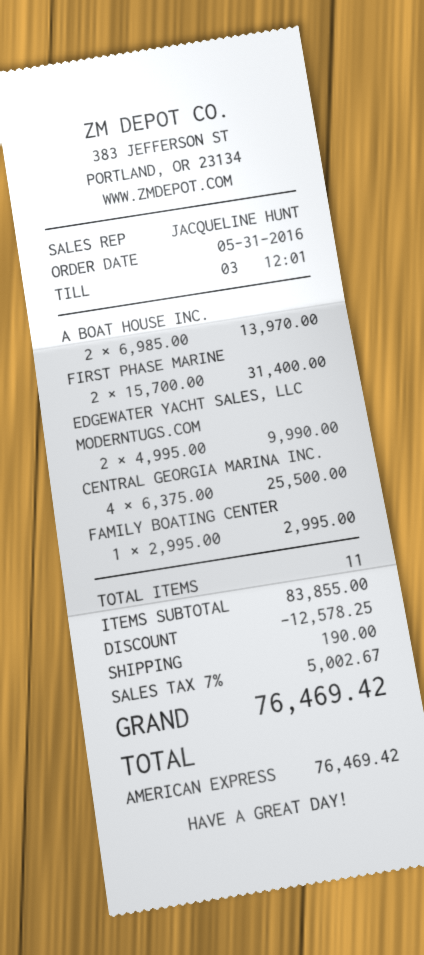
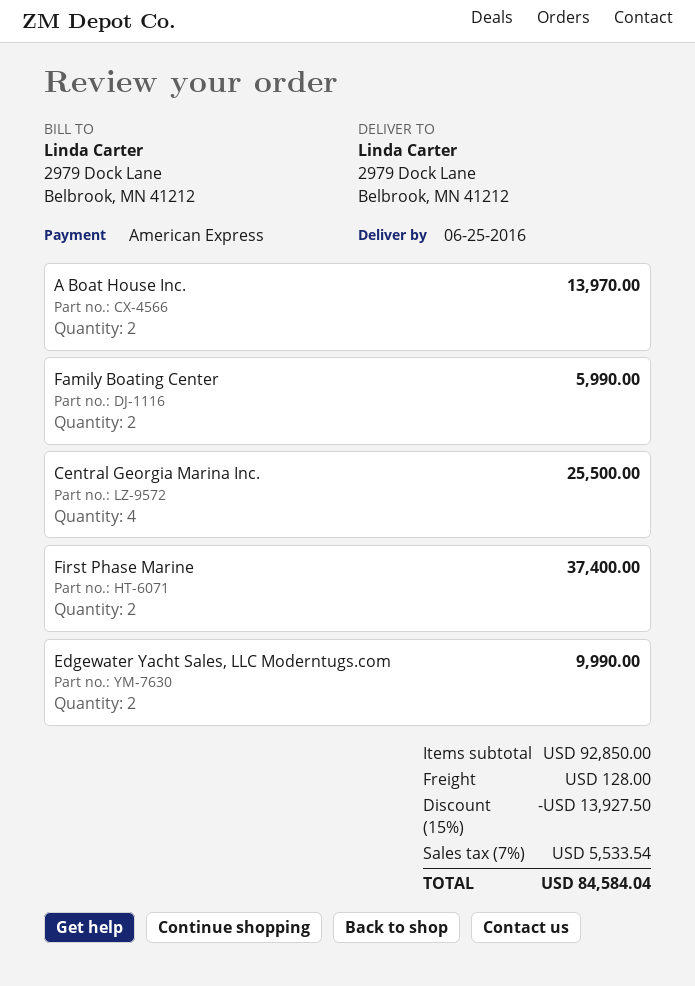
FIRST PHASE MARINE: 2 for 31400.00 -> 2 for 37400.00
FAMILY BOATING CENTER: 1 for 2995.00 -> 2 for 5990.00
subtotal: 83855.00 -> 92850.00
discount: 12578.25 -> 13927.50
shipping: 190.00 -> 128.00
tax: 7% = 5002.67 -> 7% = 5533.54
total: 76469.42 -> 84584.04

